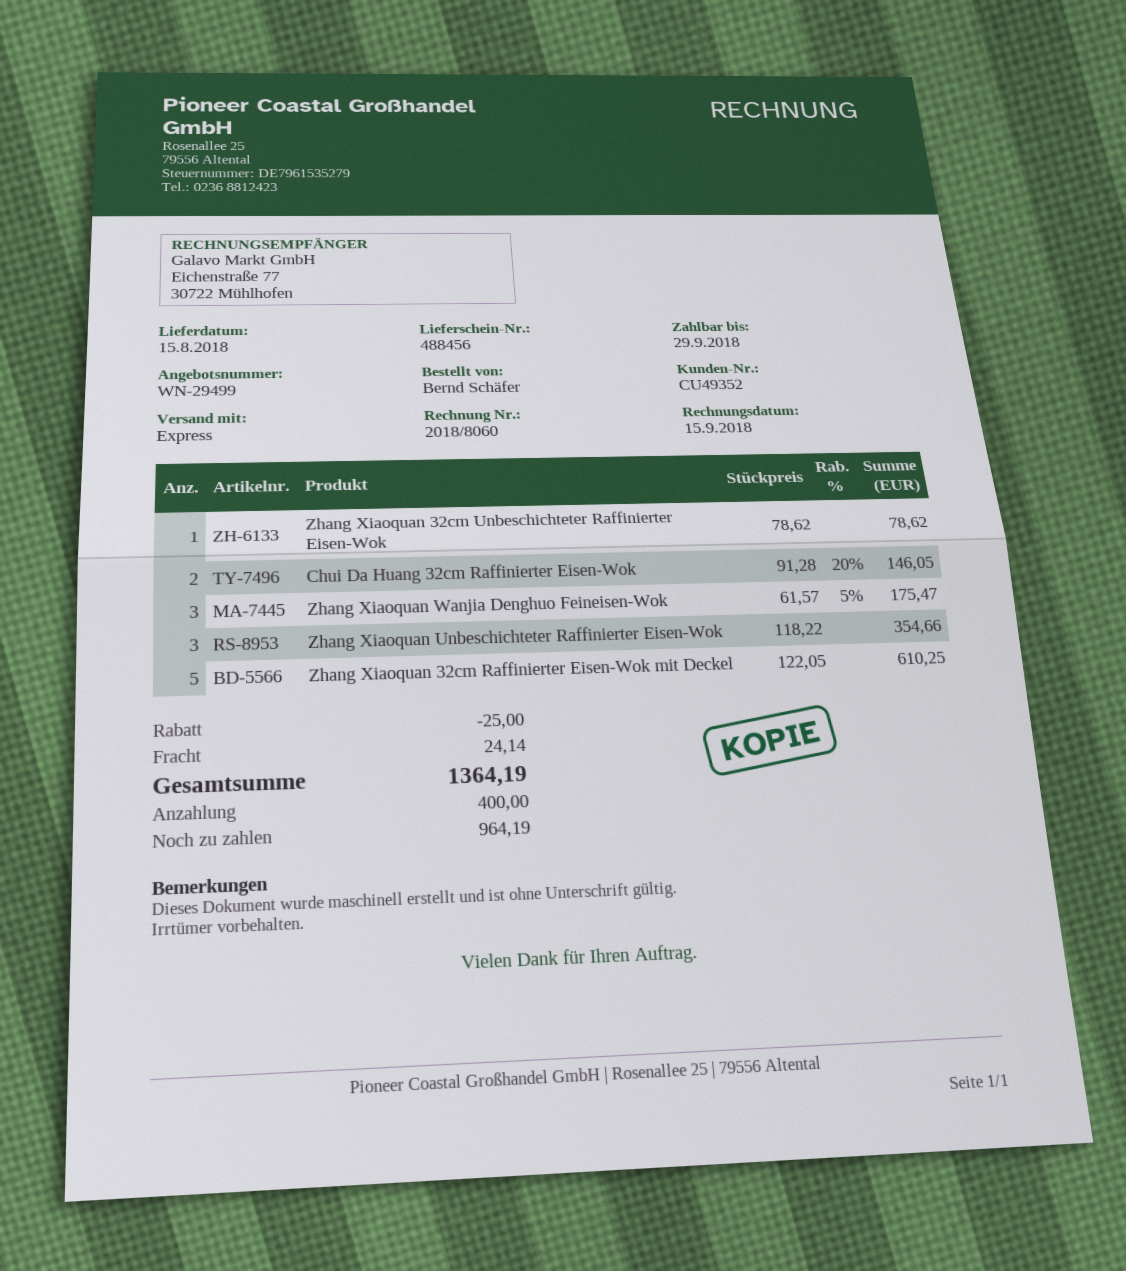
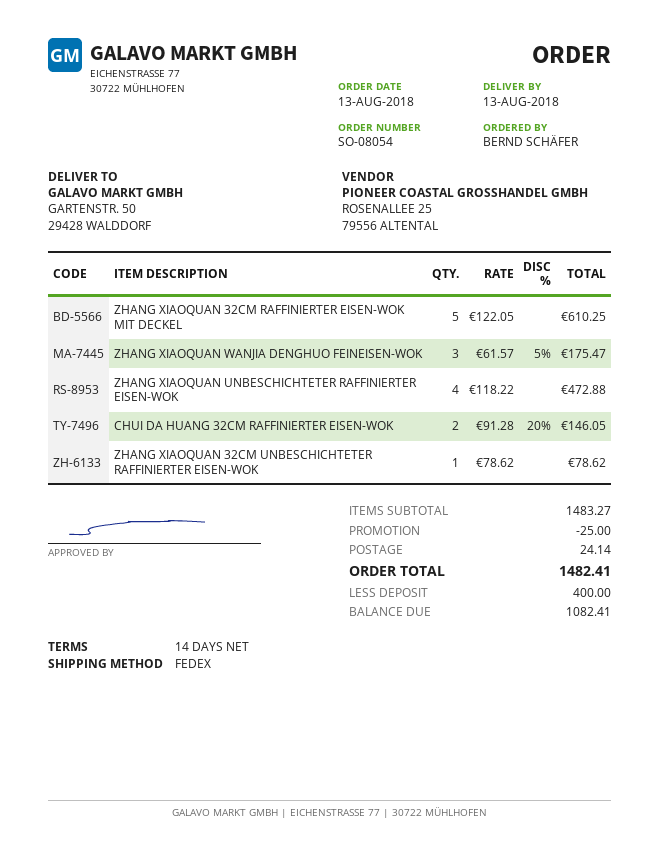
delivery date: 2018-08-15 -> 2018-08-13
shipping method: express -> FedEx
Zhang Xiaoquan Unbeschichteter Raffinierter Eisen-Wok: 3 x 118.22 = 354.66 -> 4 x 118.22 = 472.88
total: 1364.19 -> 1482.41
balance: 964.19 -> 1082.41

